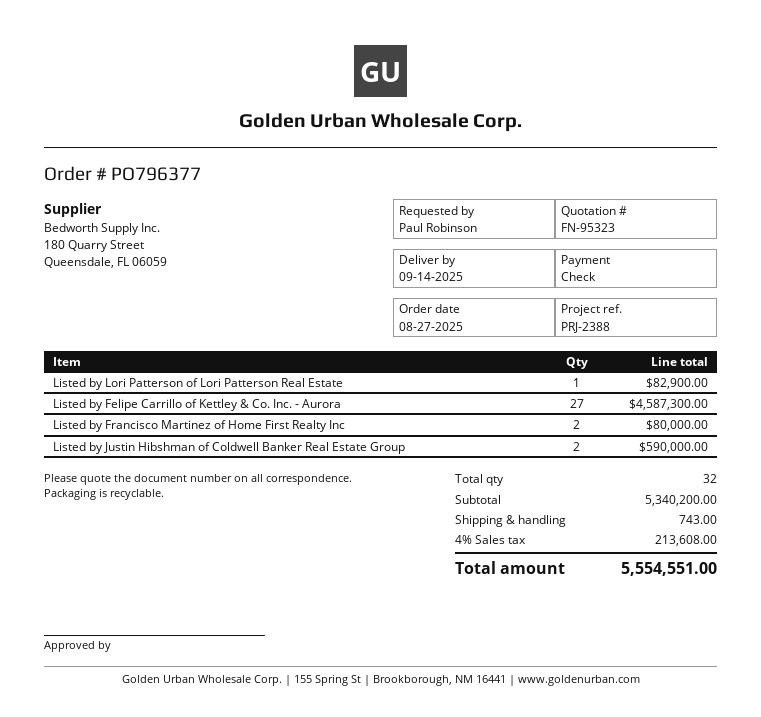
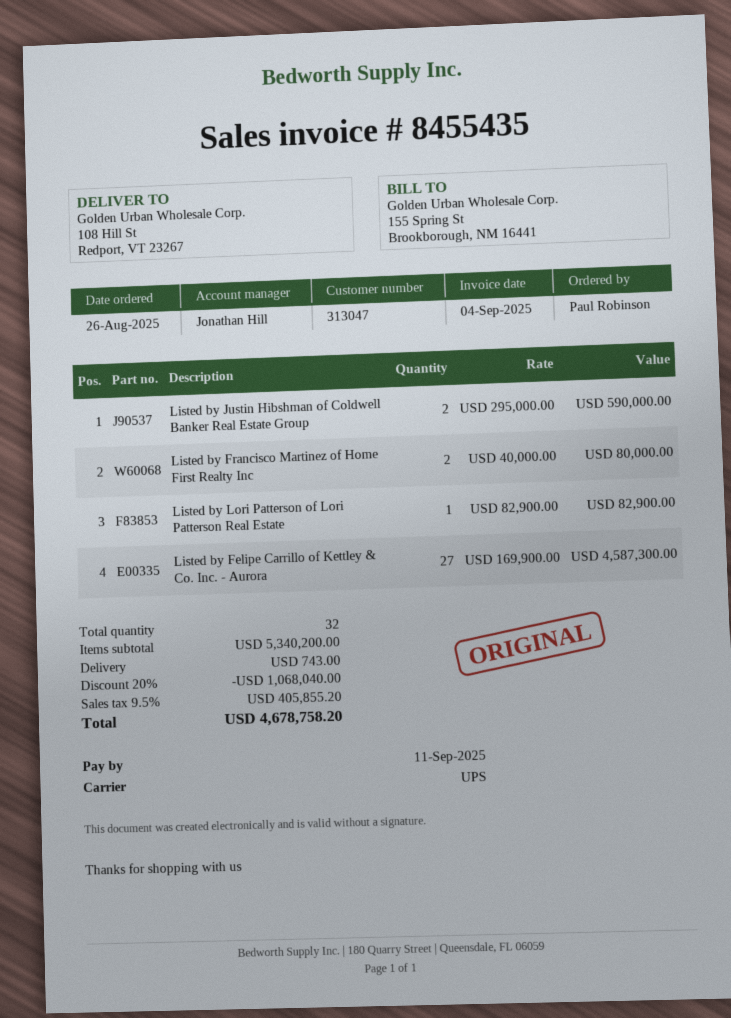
order date: 2025-08-27 -> 2025-08-26
discount: none -> 20% = 1068040.00
tax: 4% = 213608.00 -> 9.5% = 405855.20
total: 5554551.00 -> 4678758.20

